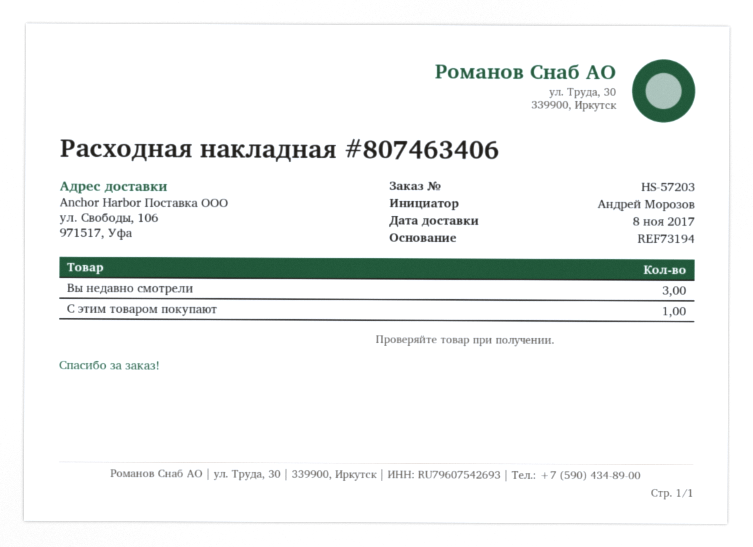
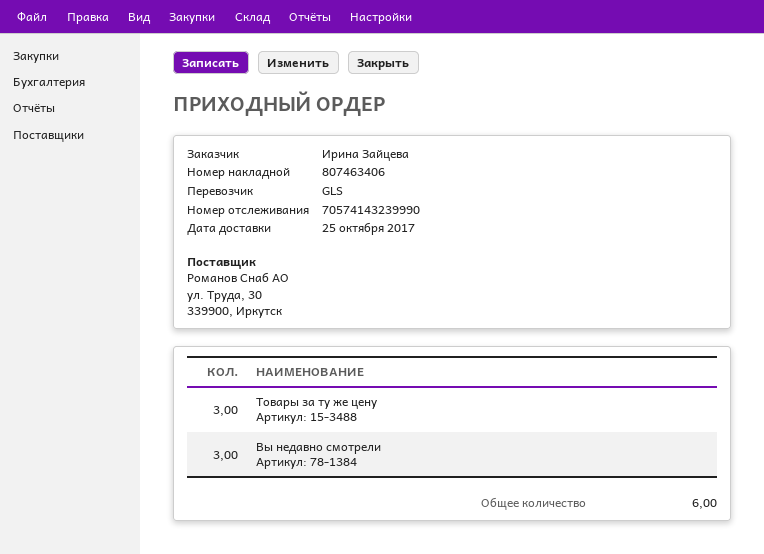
delivery date: 2017-11-08 -> 2017-10-25
ordered by: Андрей Морозов -> Ирина Зайцева
С этим товаром покупают: 1 -> none
Товары за ту же цену: none -> 3

